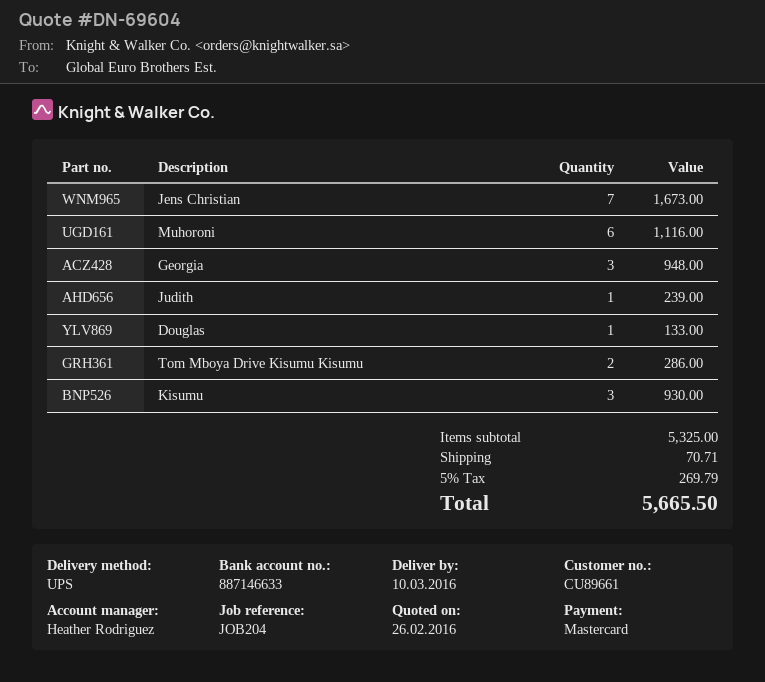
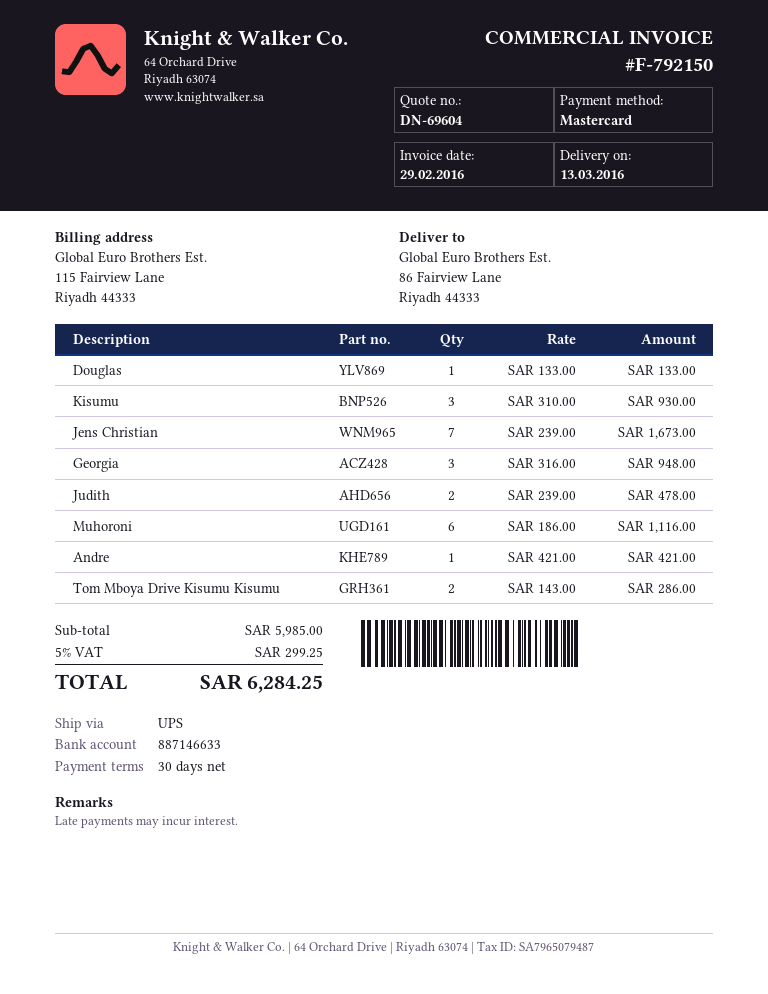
delivery date: 2016-03-10 -> 2016-03-13
Judith: 1 for 239.00 -> 2 for 478.00
Andre: none -> 1 for 421.00
subtotal: 5325.00 -> 5985.00
shipping: 70.71 -> none
tax: 5% = 269.79 -> 5% = 299.25
total: 5665.50 -> 6284.25

